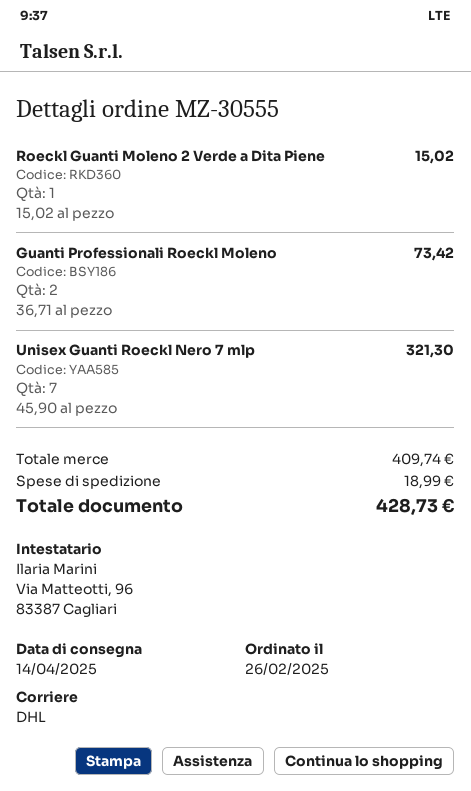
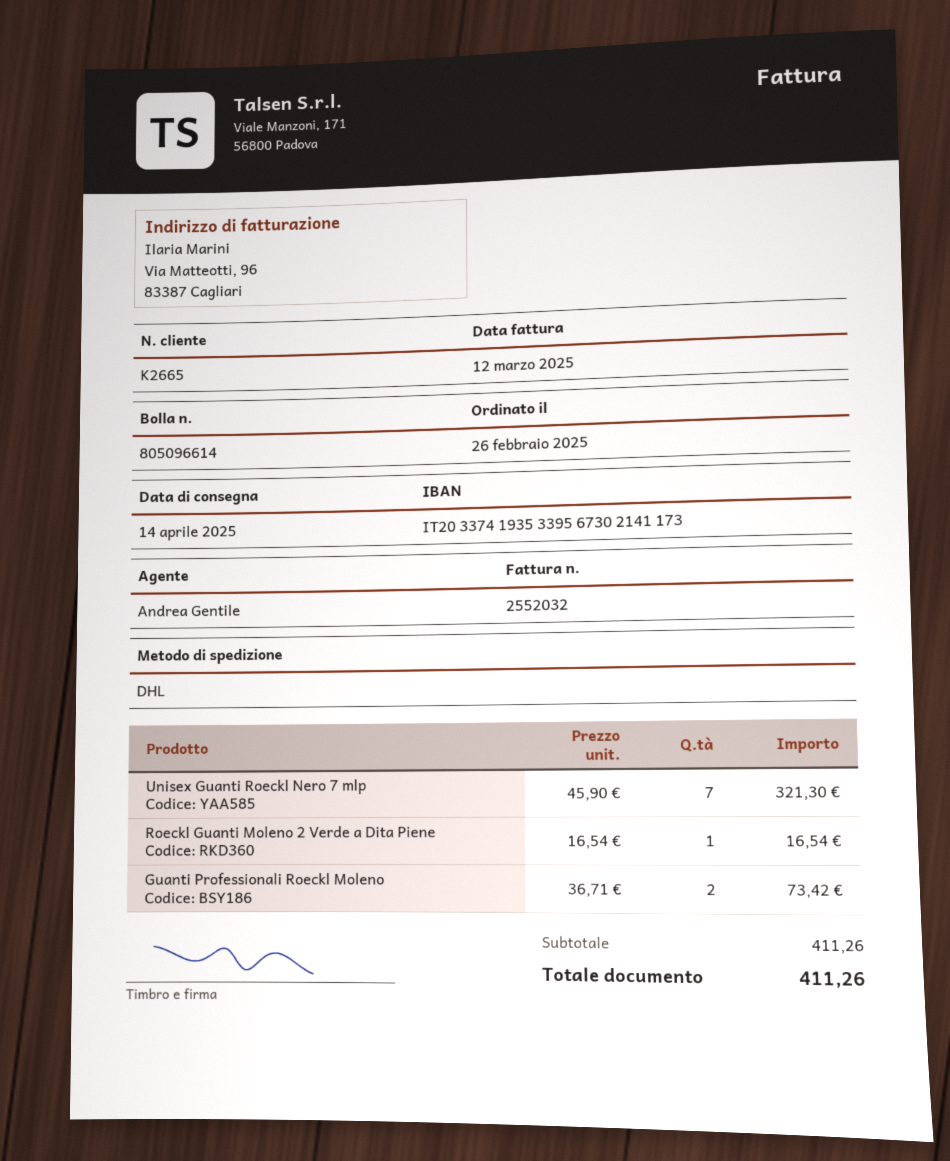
Roeckl Guanti Moleno 2 Verde a Dita Piene: 1 x 15.02 = 15.02 -> 1 x 16.54 = 16.54
subtotal: 409.74 -> 411.26
shipping: 18.99 -> none
total: 428.73 -> 411.26

